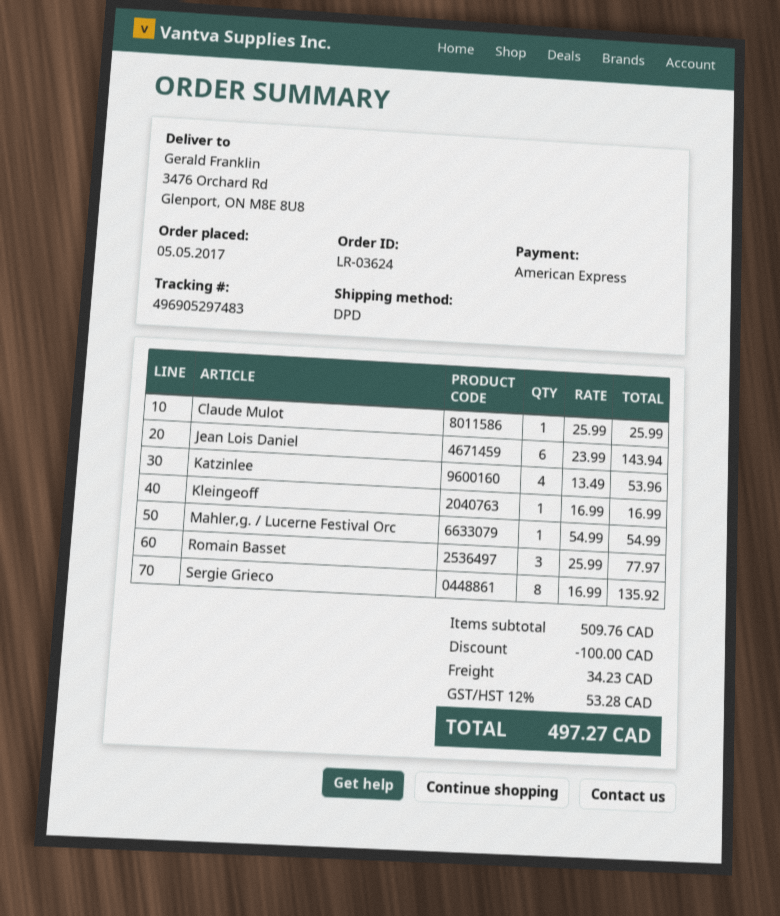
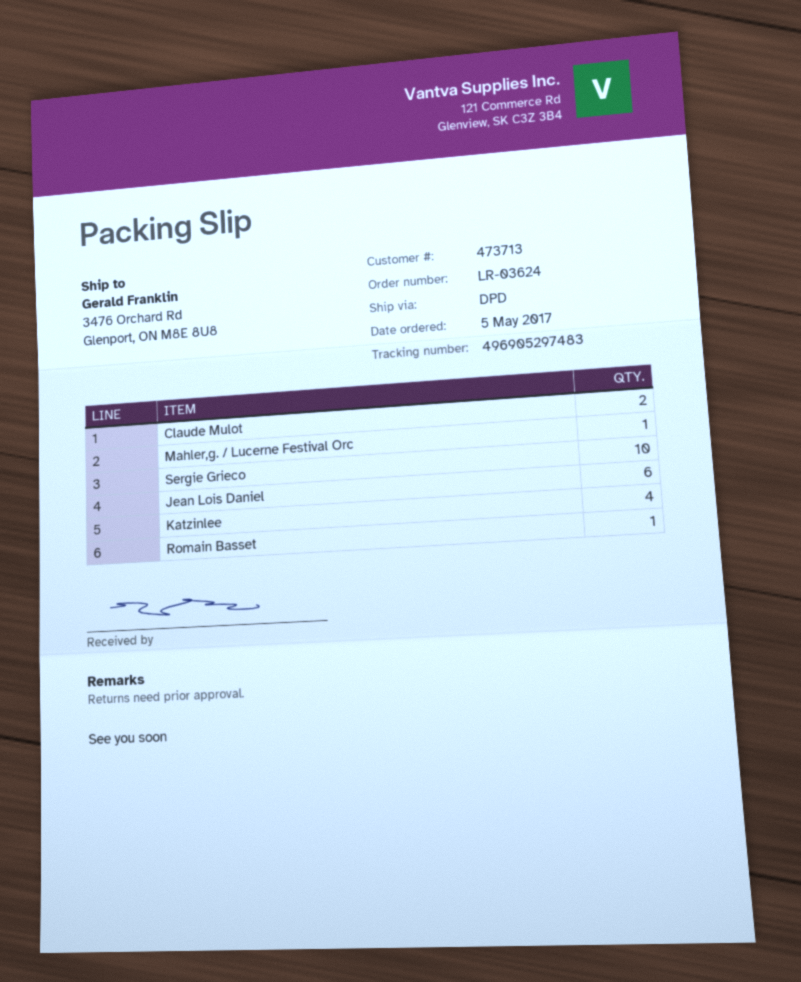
Claude Mulot: 1 -> 2
Kleingeoff: 1 -> none
Romain Basset: 3 -> 1
Sergie Grieco: 8 -> 10

